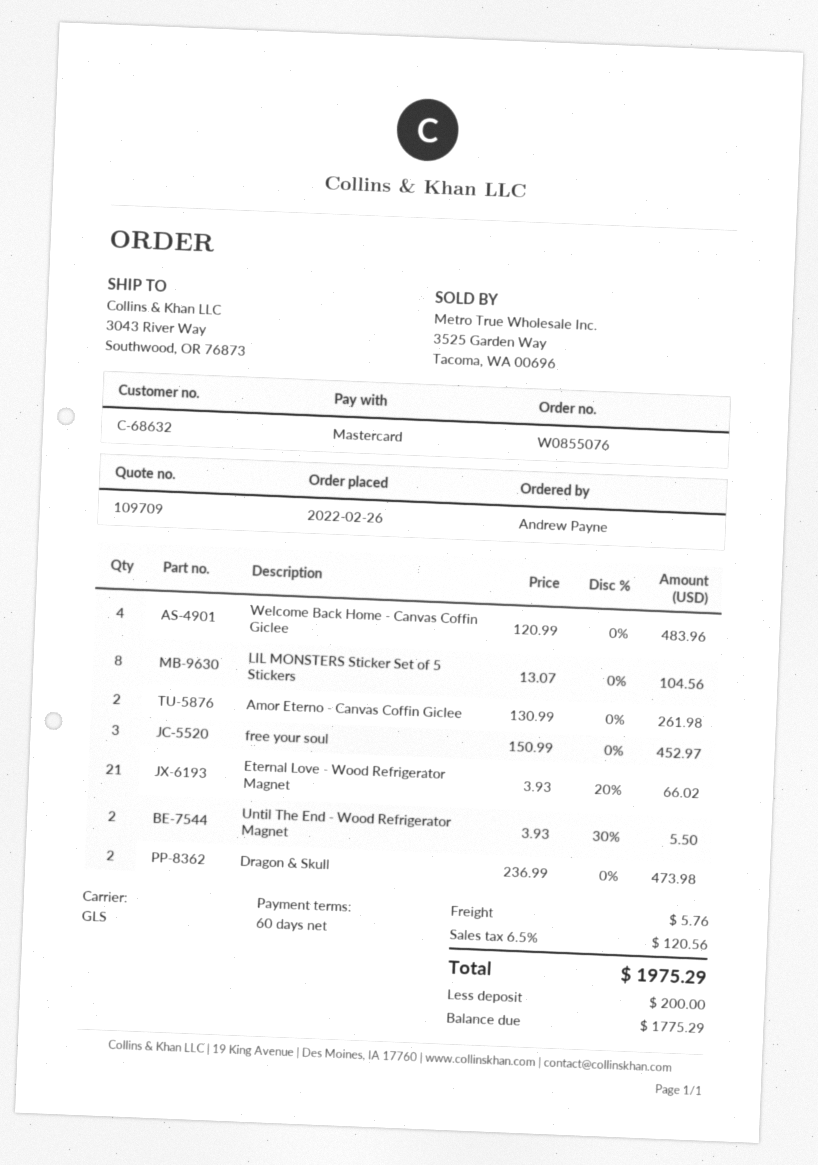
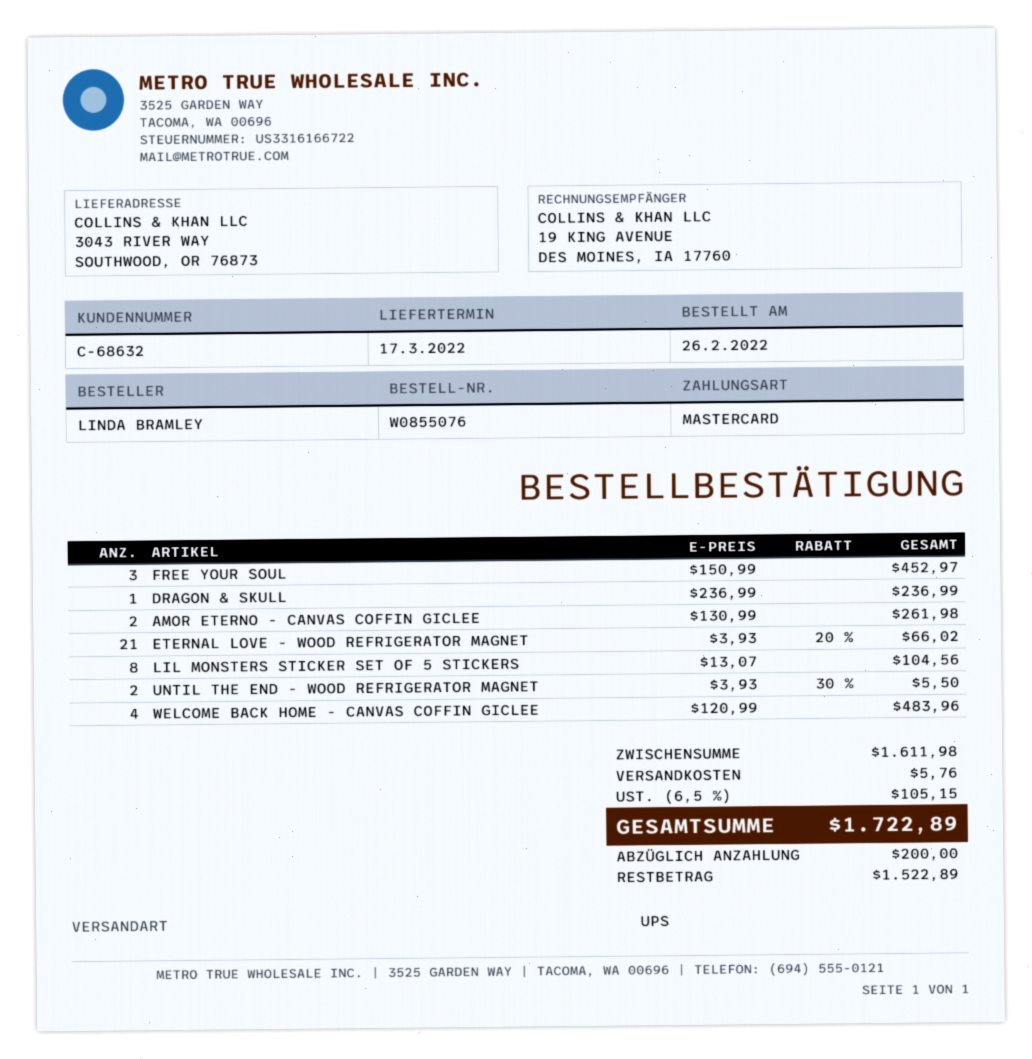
ordered by: Andrew Payne -> LINDA BRAMLEY
shipping method: GLS -> UPS
Dragon & Skull: 2 x 236.99 = 473.98 -> 1 x 236.99 = 236.99
tax: 6.5% = 120.56 -> 6.5% = 105.15
total: 1975.29 -> 1722.89
balance: 1775.29 -> 1522.89

